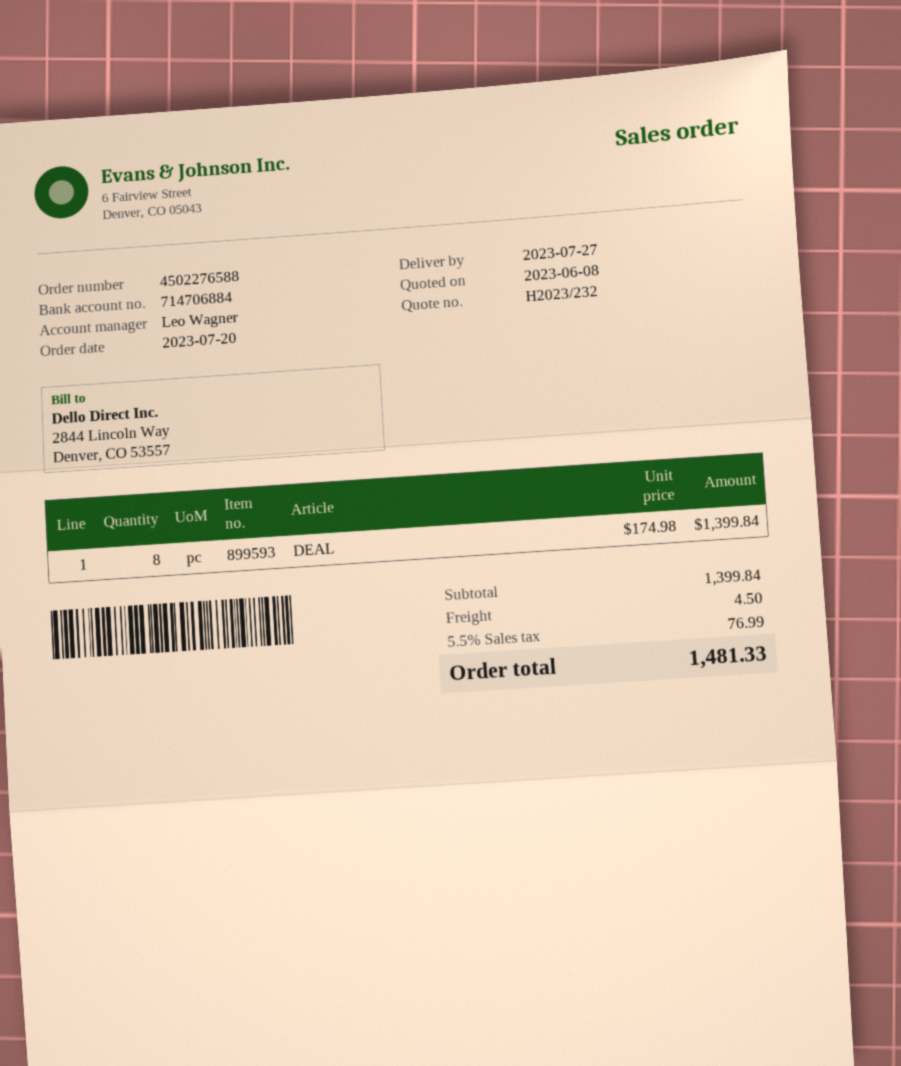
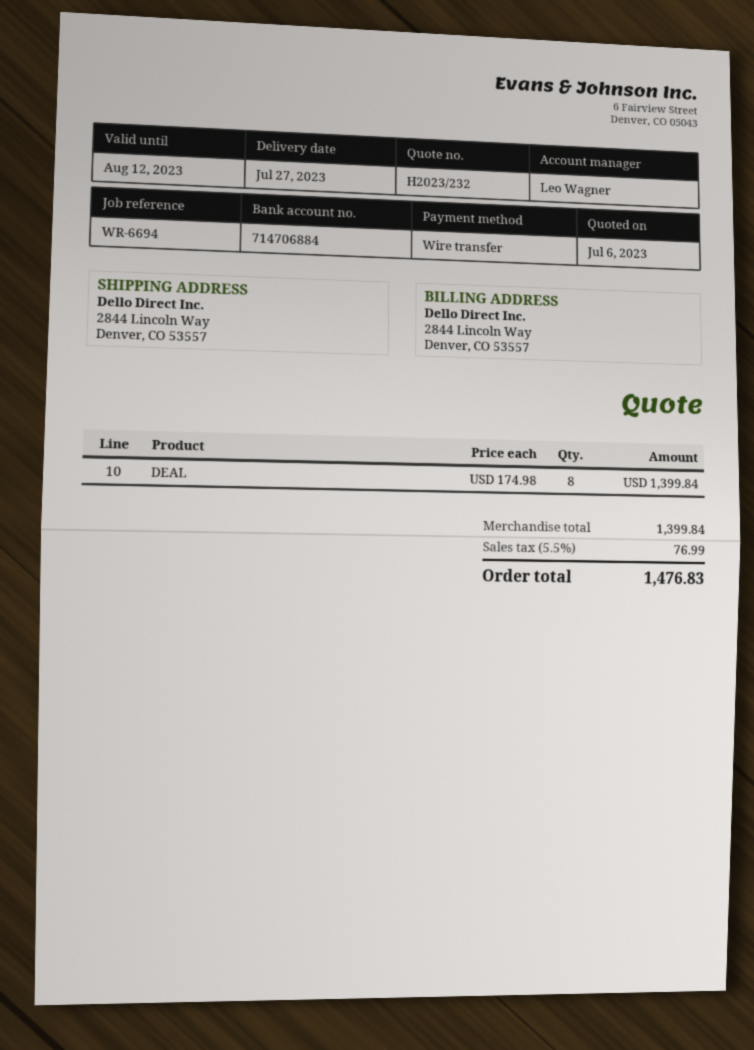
quote date: 2023-06-08 -> 2023-07-06
shipping: 4.50 -> none
total: 1481.33 -> 1476.83

